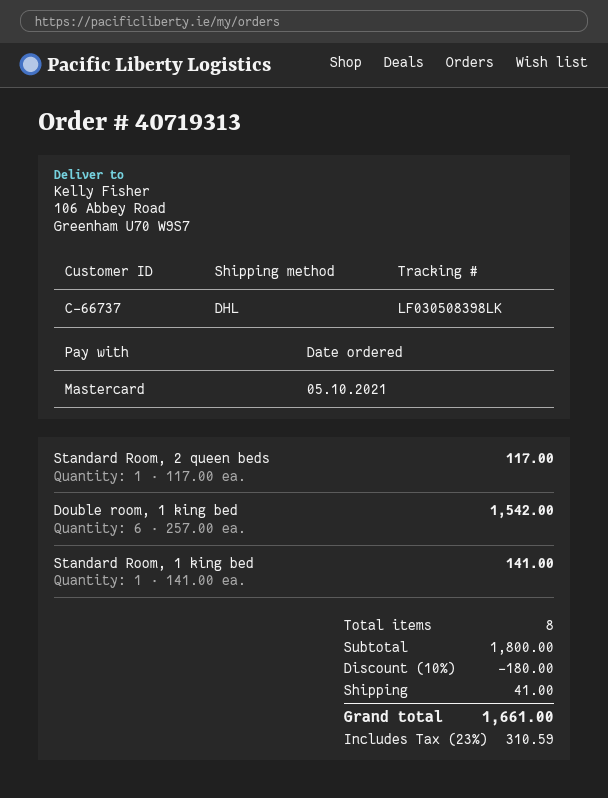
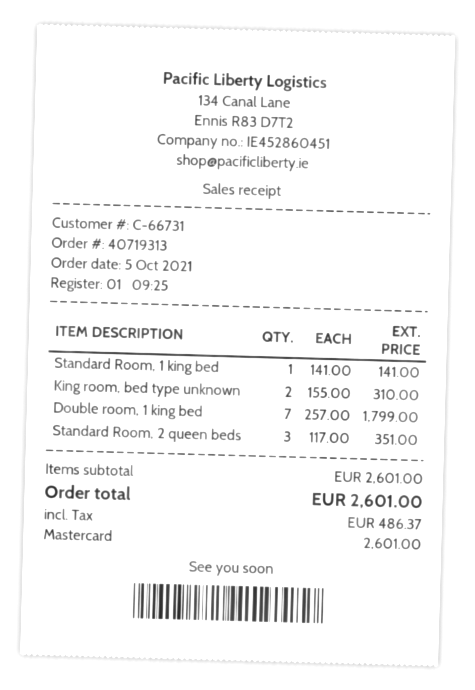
customer number: C-66737 -> C-66731
Standard Room, 2 queen beds: 1 x 117.00 = 117.00 -> 3 x 117.00 = 351.00
Double room, 1 king bed: 6 x 257.00 = 1542.00 -> 7 x 257.00 = 1799.00
King room, bed type unknown: none -> 2 x 155.00 = 310.00
subtotal: 1800.00 -> 2601.00
discount: 10% = 180.00 -> none
shipping: 41.00 -> none
tax: 310.59 -> 486.37
total: 1661.00 -> 2601.00

